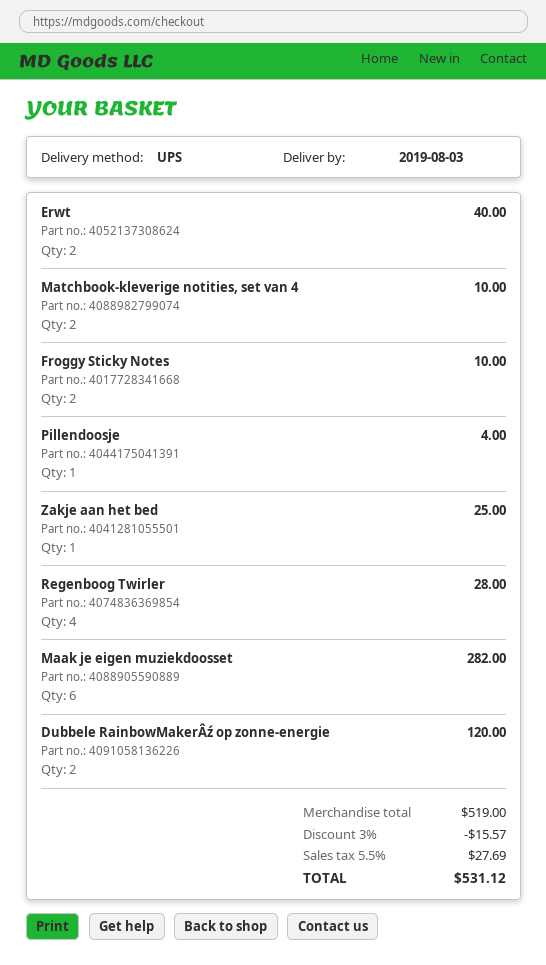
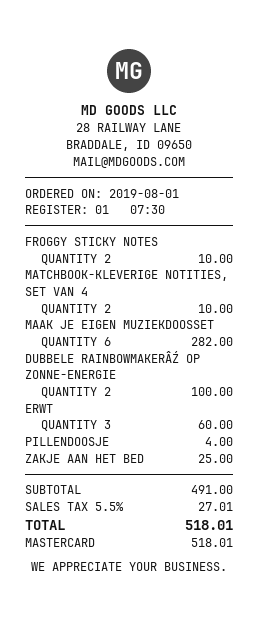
Erwt: 2 for 40.00 -> 3 for 60.00
Regenboog Twirler: 4 for 28.00 -> none
Dubbele RainbowMakerÂź op zonne-energie: 2 for 120.00 -> 2 for 100.00
subtotal: 519.00 -> 491.00
discount: 3% = 15.57 -> none
tax: 5.5% = 27.69 -> 5.5% = 27.01
total: 531.12 -> 518.01

